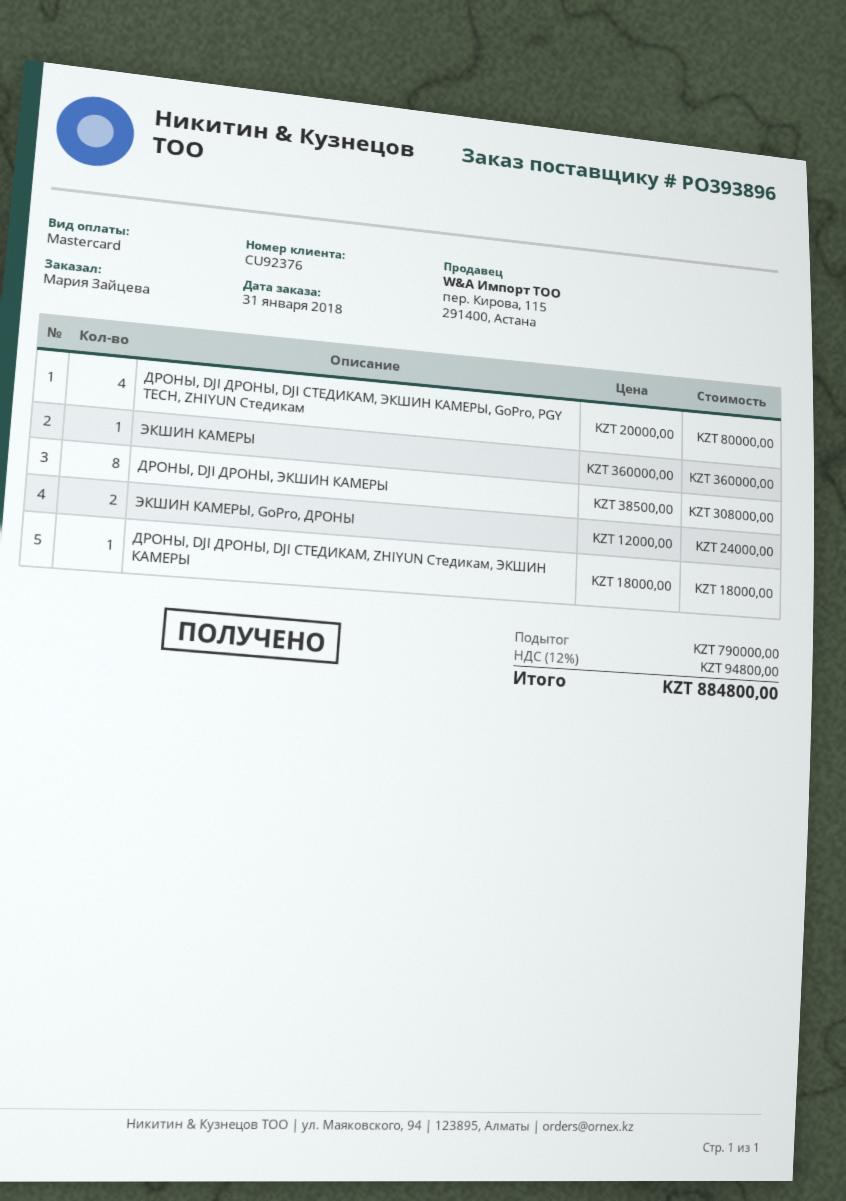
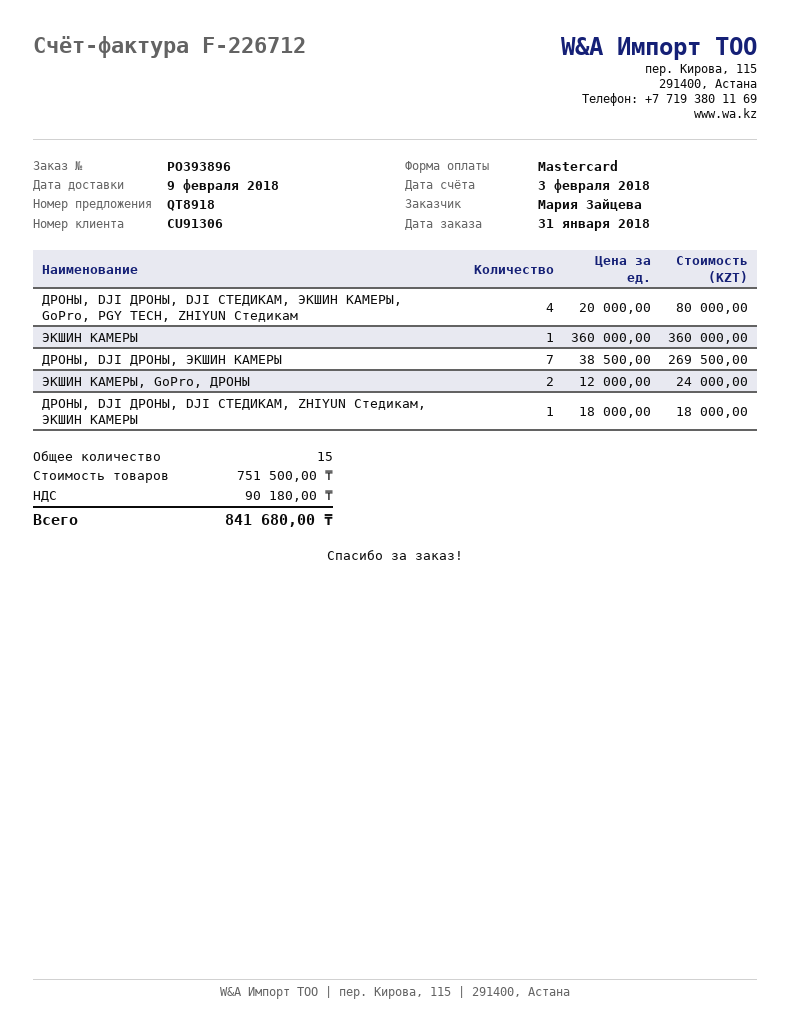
customer number: CU92376 -> CU91306
ДРОНЫ, DJI ДРОНЫ, ЭКШИН КАМЕРЫ: 8 x 38500.00 = 308000.00 -> 7 x 38500.00 = 269500.00
subtotal: 790000.00 -> 751500.00
tax: 94800.00 -> 90180.00
total: 884800.00 -> 841680.00

